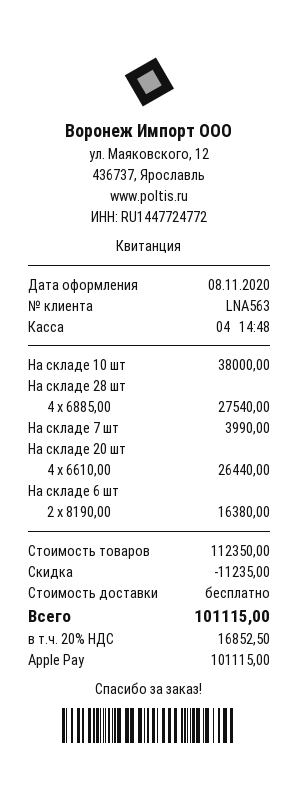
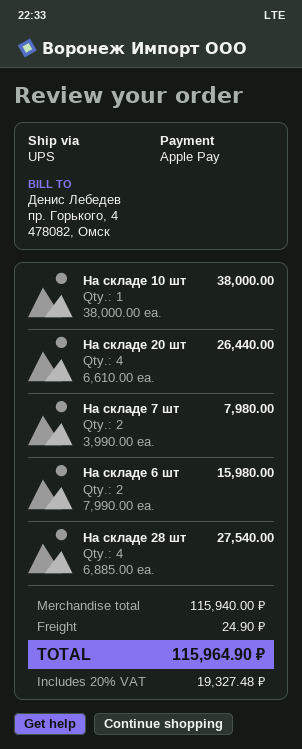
На складе 7 шт: 1 x 3990.00 = 3990.00 -> 2 x 3990.00 = 7980.00
На складе 6 шт: 2 x 8190.00 = 16380.00 -> 2 x 7990.00 = 15980.00
subtotal: 112350.00 -> 115940.00
discount: 11235.00 -> none
shipping: 0.00 -> 24.90
tax: 20% = 16852.50 -> 20% = 19327.48
total: 101115.00 -> 115964.90

